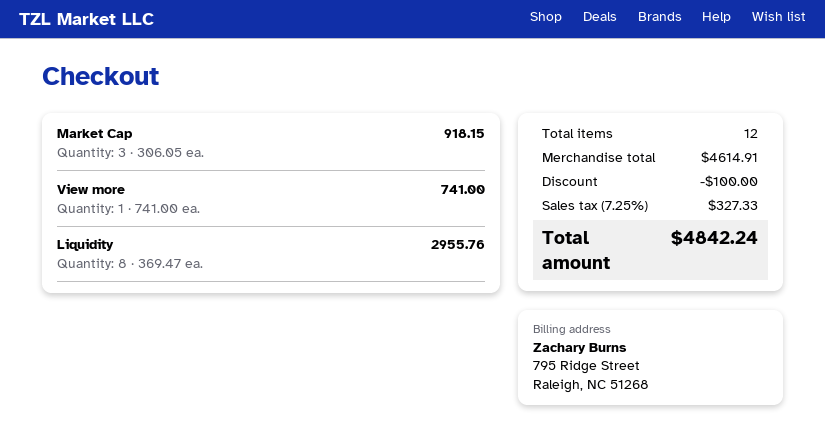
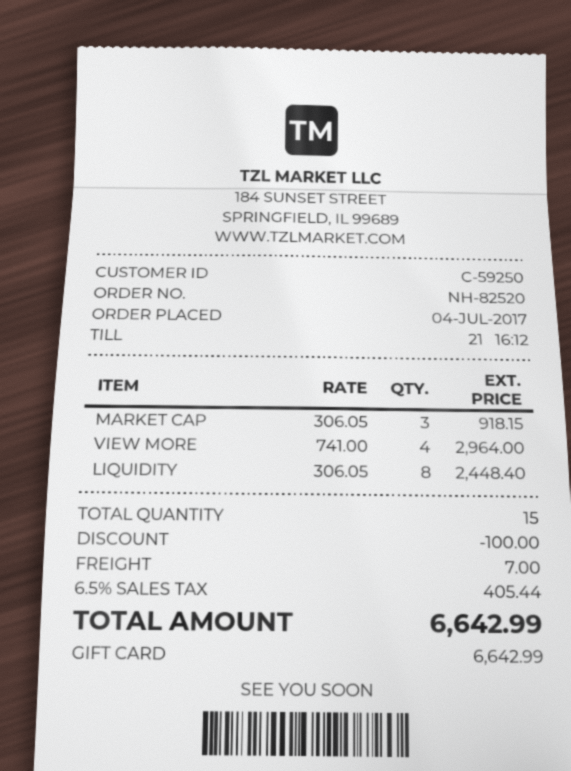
View more: 1 x 741.00 = 741.00 -> 4 x 741.00 = 2964.00
Liquidity: 8 x 369.47 = 2955.76 -> 8 x 306.05 = 2448.40
total quantity: 12 -> 15
shipping: none -> 7.00
tax: 7.25% = 327.33 -> 6.5% = 405.44
total: 4842.24 -> 6642.99

